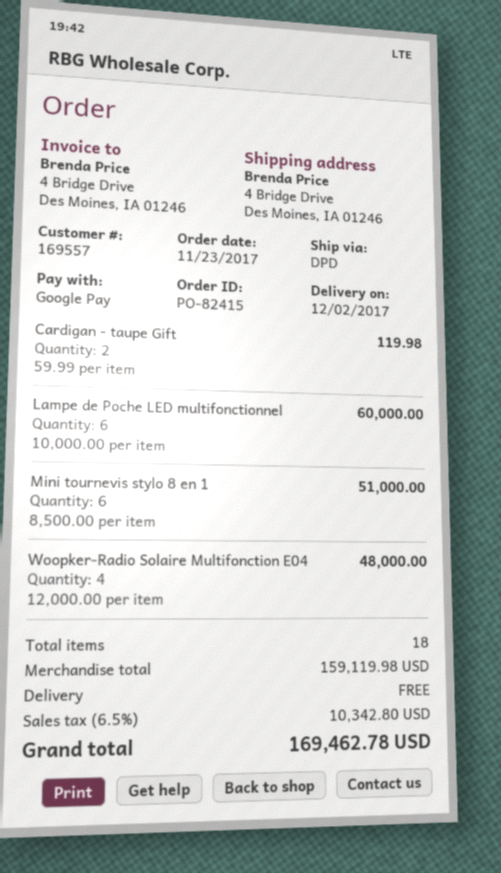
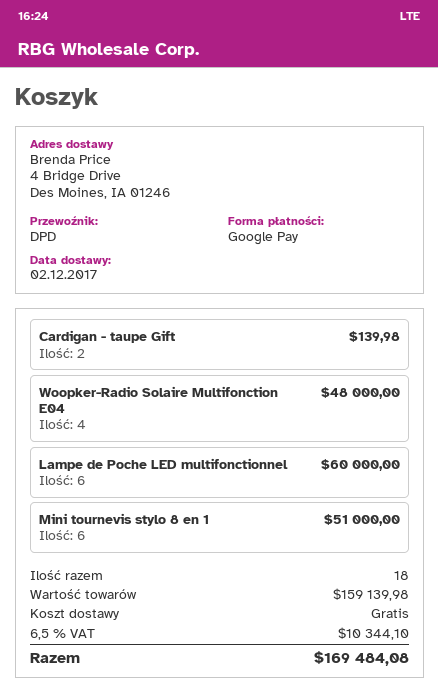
Cardigan - taupe Gift: 2 for 119.98 -> 2 for 139.98
subtotal: 159119.98 -> 159139.98
tax: 6.5% = 10342.80 -> 6.5% = 10344.10
total: 169462.78 -> 169484.08

